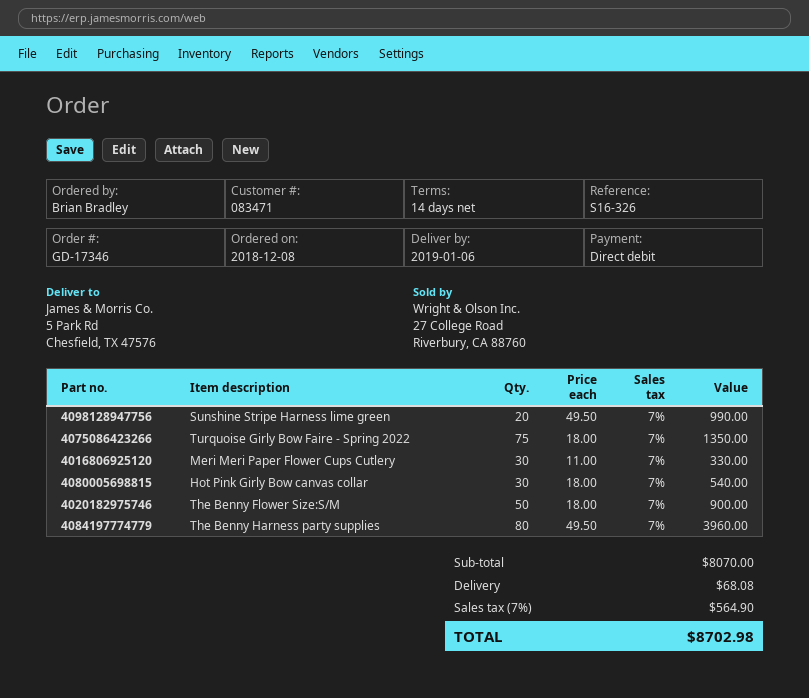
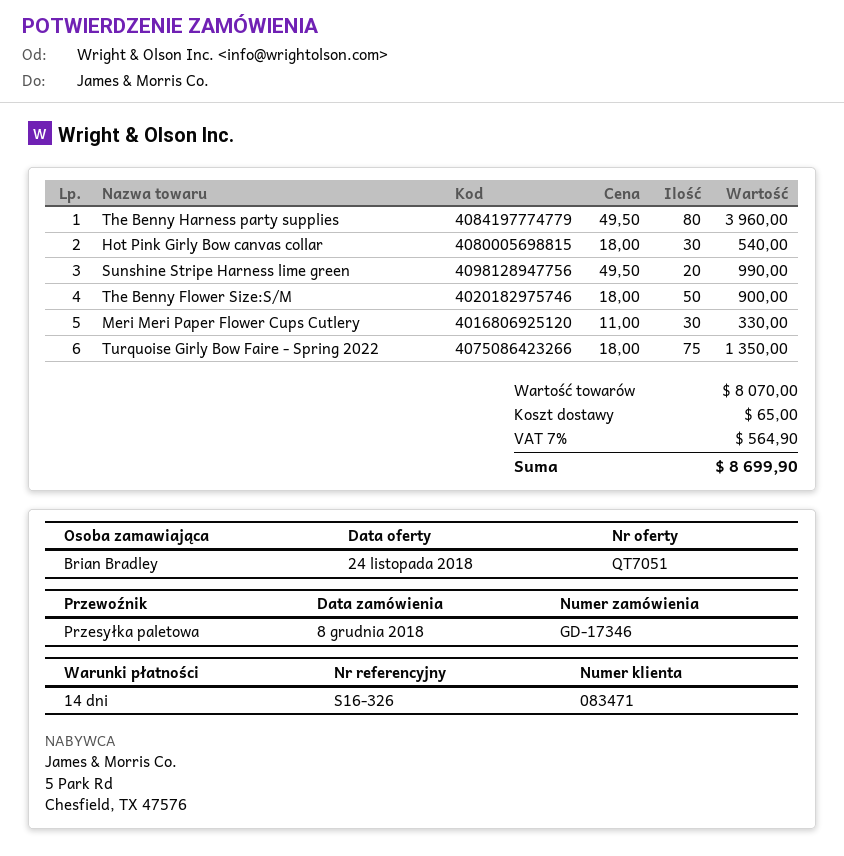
shipping: 68.08 -> 65.00
total: 8702.98 -> 8699.90

